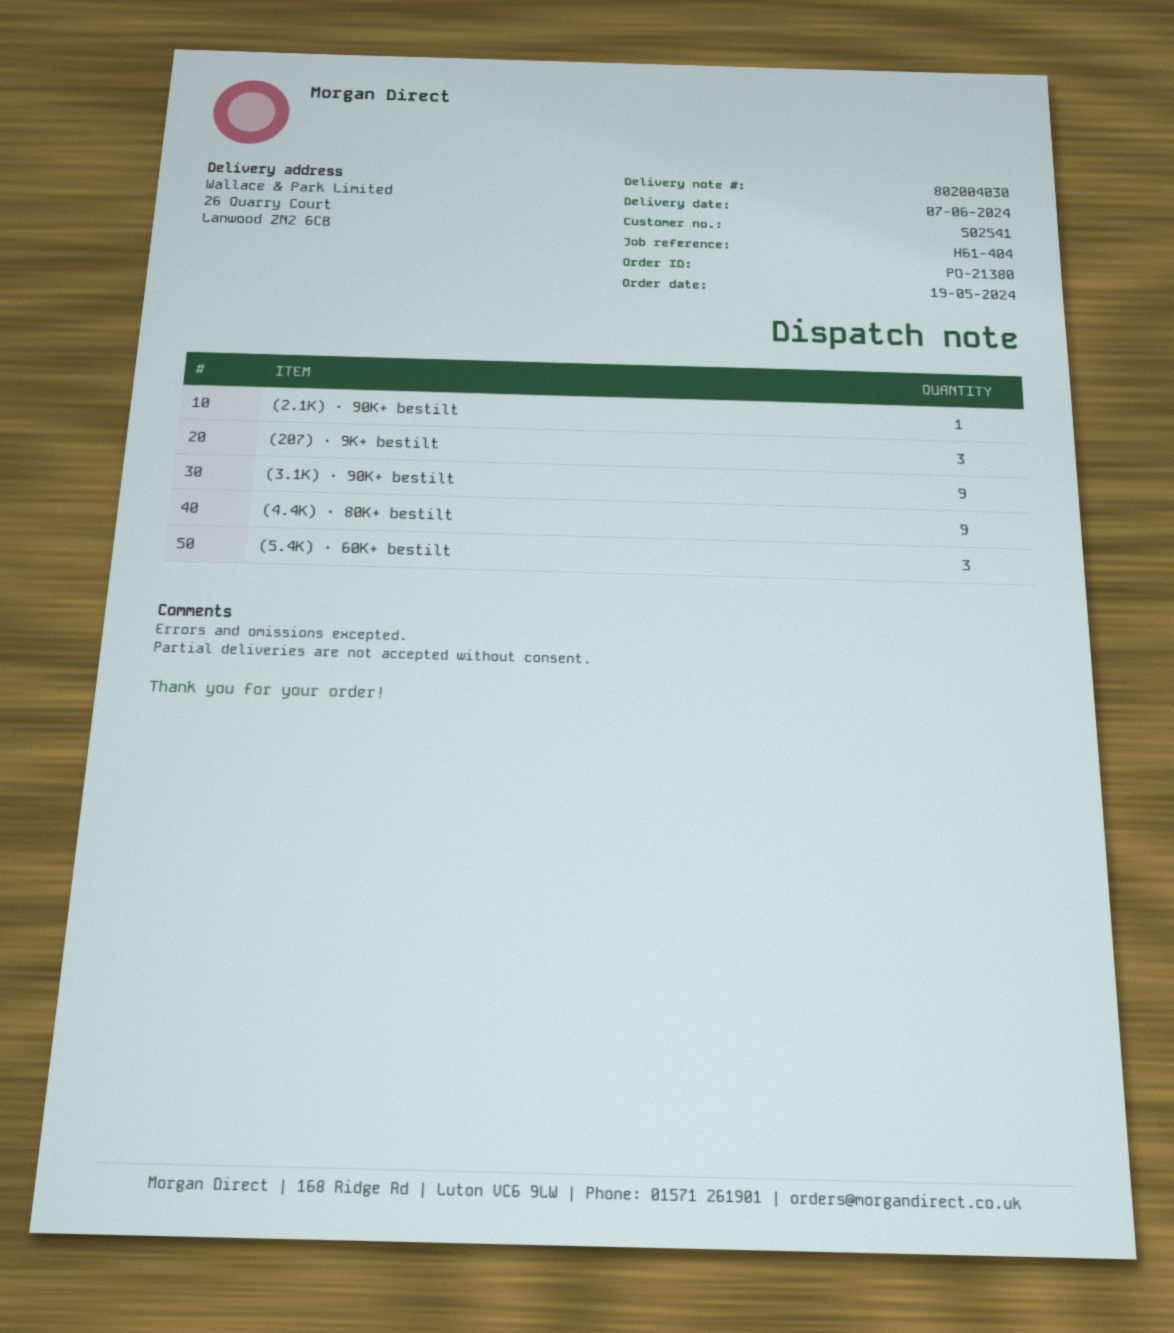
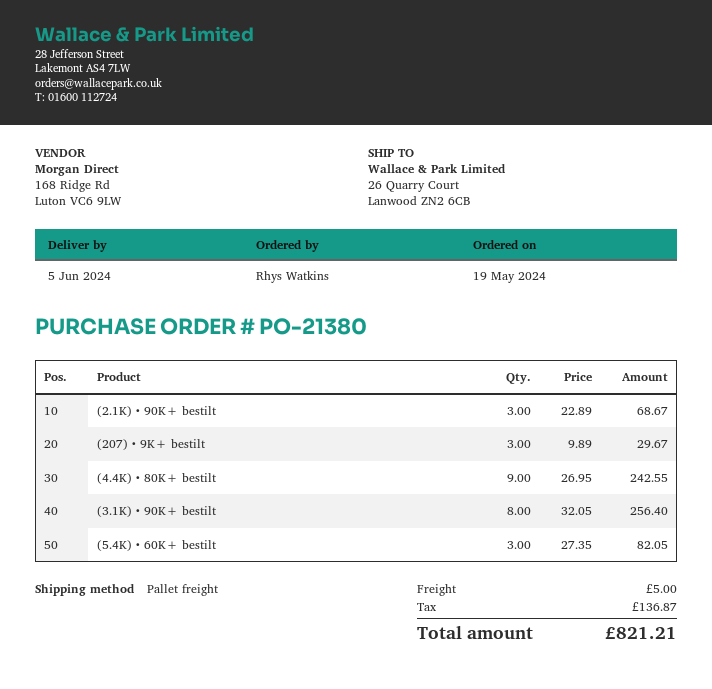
delivery date: 2024-06-07 -> 2024-06-05
(2.1K) • 90K+ bestilt: 1 -> 3
(3.1K) • 90K+ bestilt: 9 -> 8

